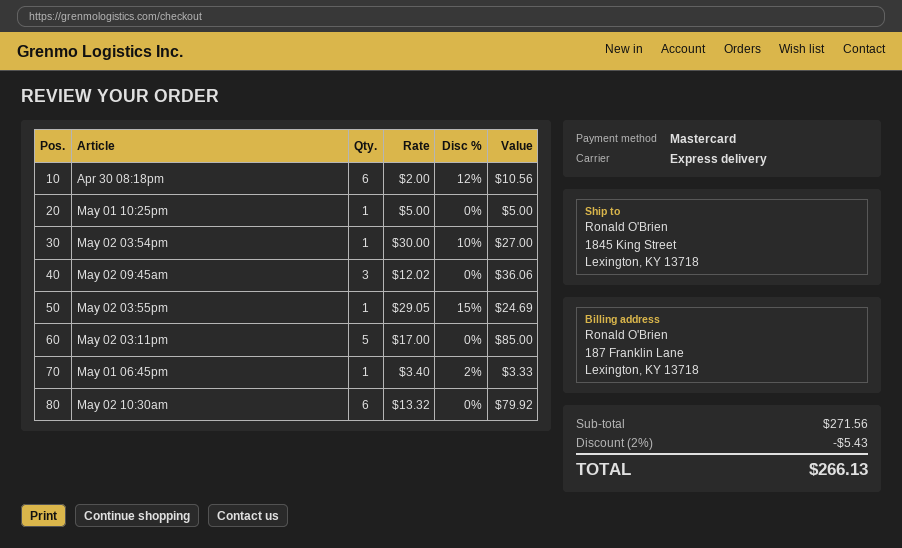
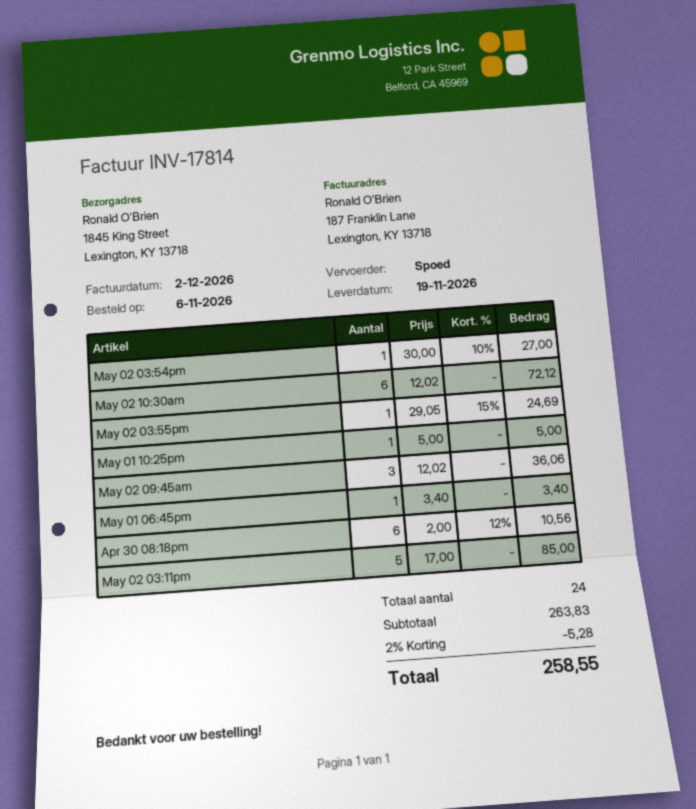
May 01 06:45pm: 1 x 3.40 - 2% = 3.33 -> 1 x 3.40 = 3.40
May 02 10:30am: 6 x 13.32 = 79.92 -> 6 x 12.02 = 72.12
subtotal: 271.56 -> 263.83
discount: 2% = 5.43 -> 2% = 5.28
total: 266.13 -> 258.55

